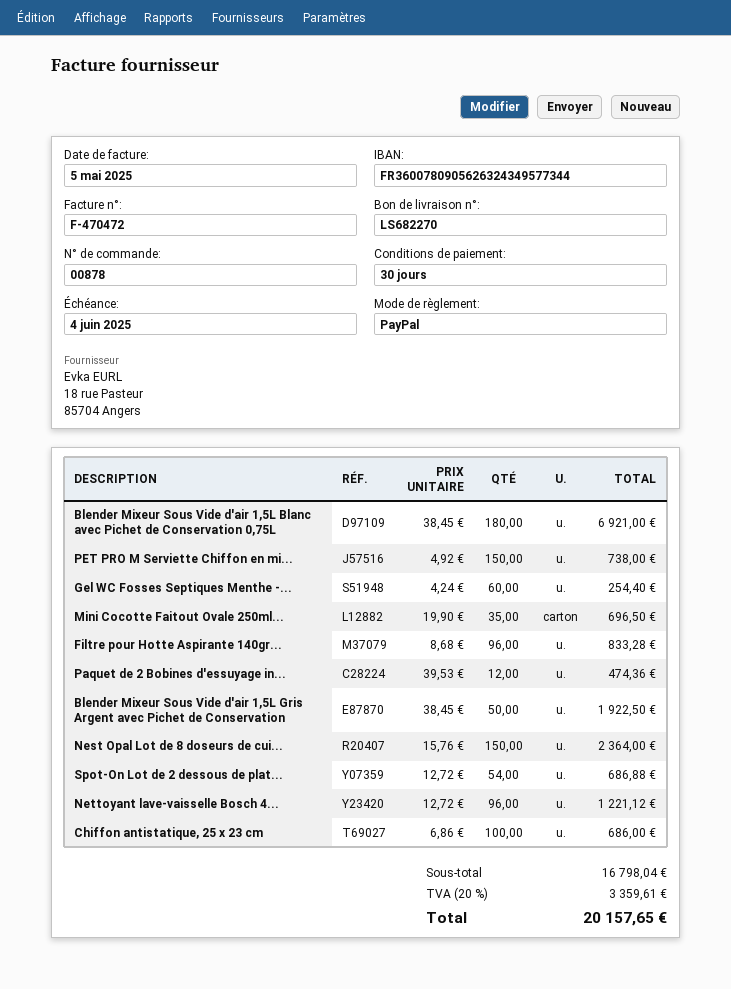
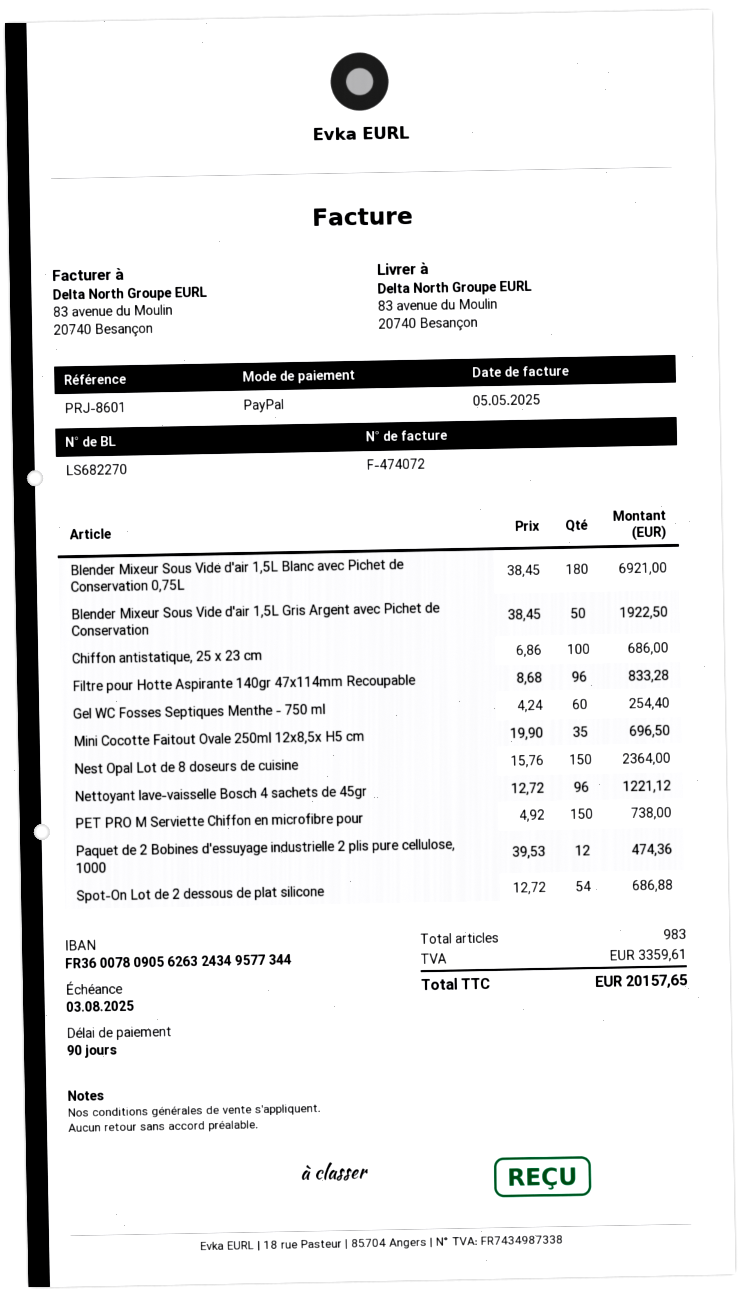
invoice number: F-470472 -> F-474072
payment terms: 30 days -> 90 days
due date: 2025-06-04 -> 2025-08-03

